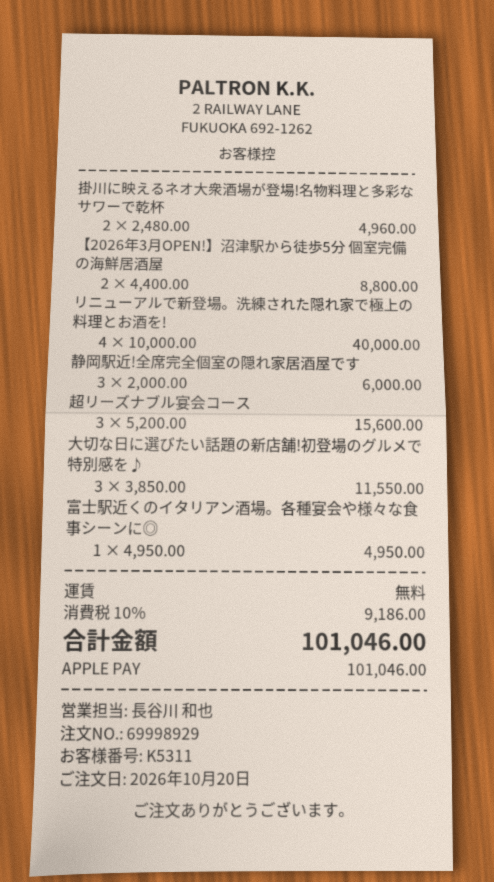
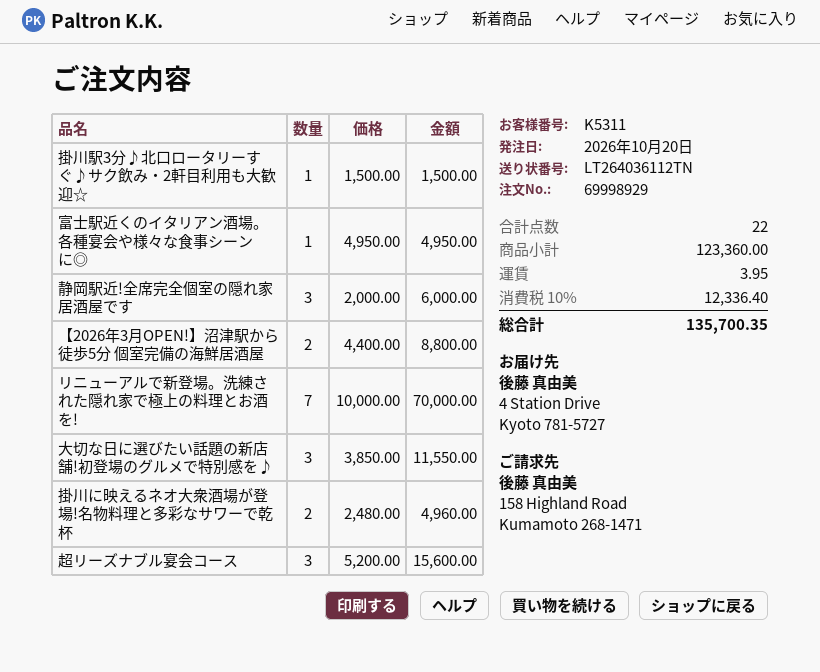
リニューアルで新登場。洗練された隠れ家で極上の料理とお酒を!: 4 x 10000.00 = 40000.00 -> 7 x 10000.00 = 70000.00
掛川駅3分♪北口ロータリーすぐ♪サク飲み・2軒目利用も大歓迎☆: none -> 1 x 1500.00 = 1500.00
shipping: 0.00 -> 3.95
tax: 10% = 9186.00 -> 10% = 12336.40
total: 101046.00 -> 135700.35

